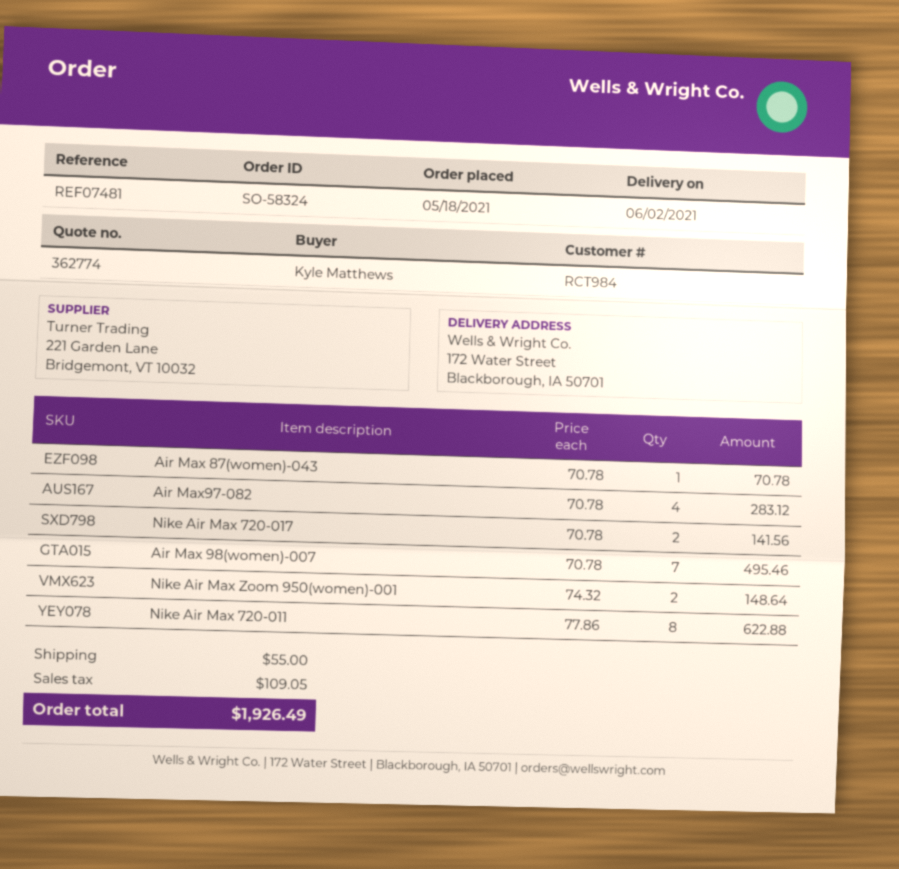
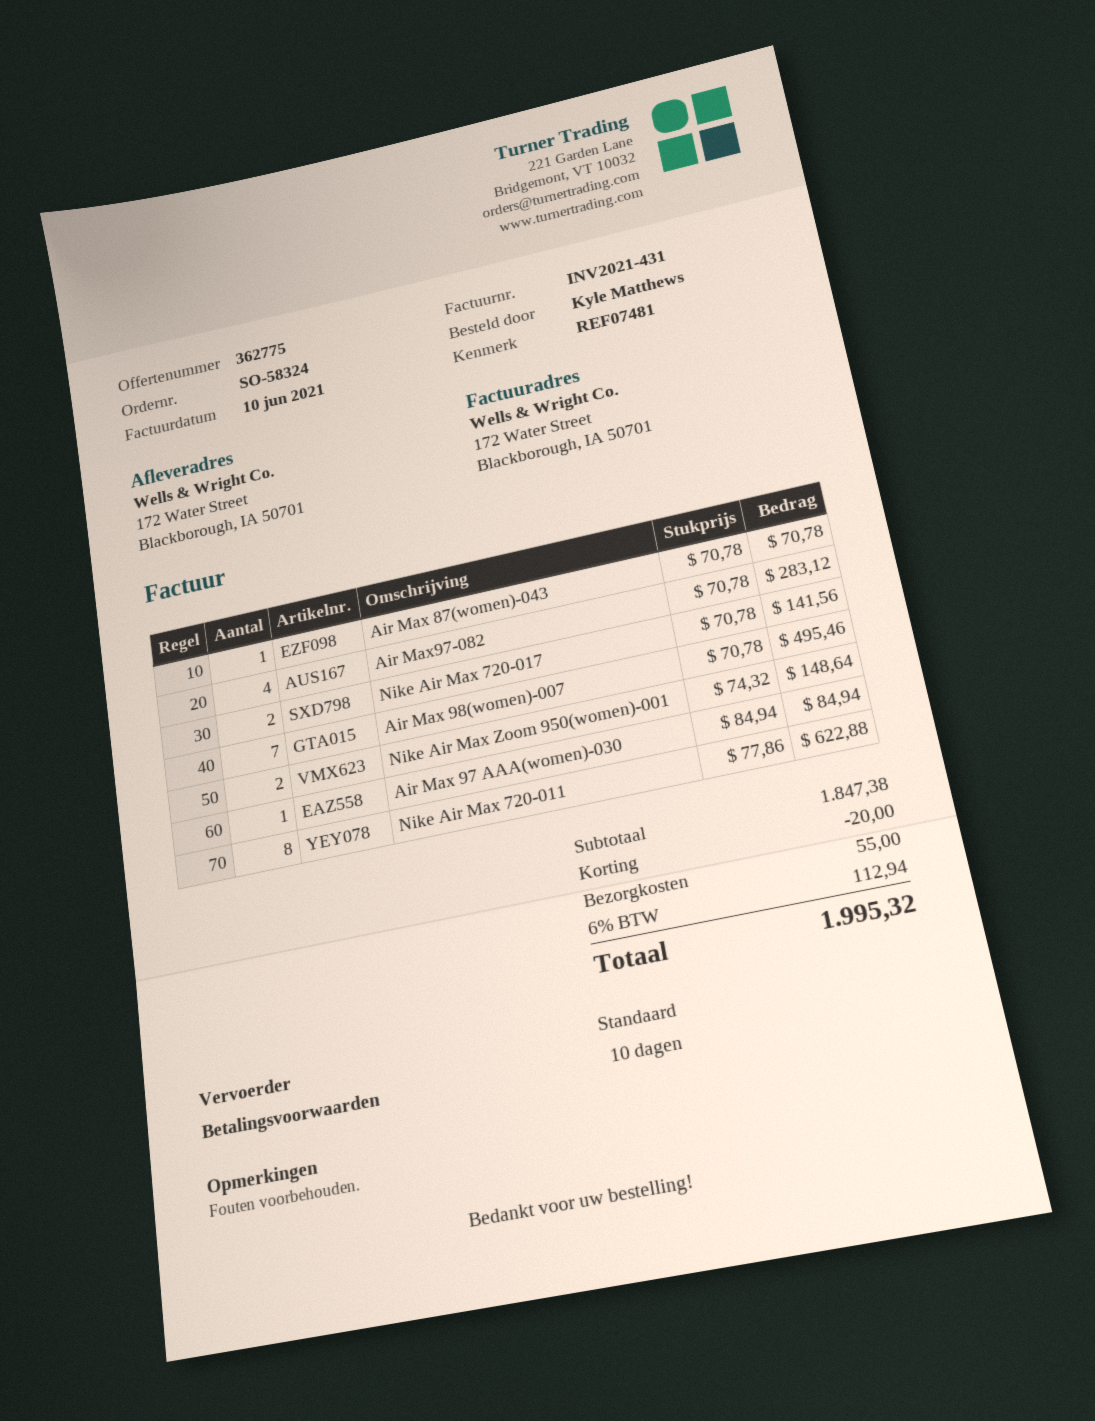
quote number: 362774 -> 362775
Air Max 97 AAA(women)-030: none -> 1 x 84.94 = 84.94
discount: none -> 20.00
tax: 109.05 -> 112.94
total: 1926.49 -> 1995.32

